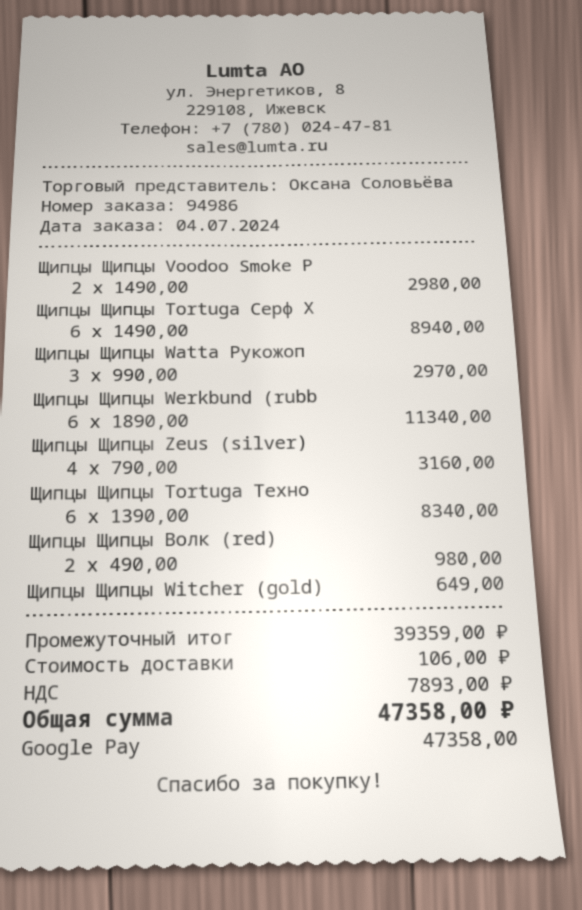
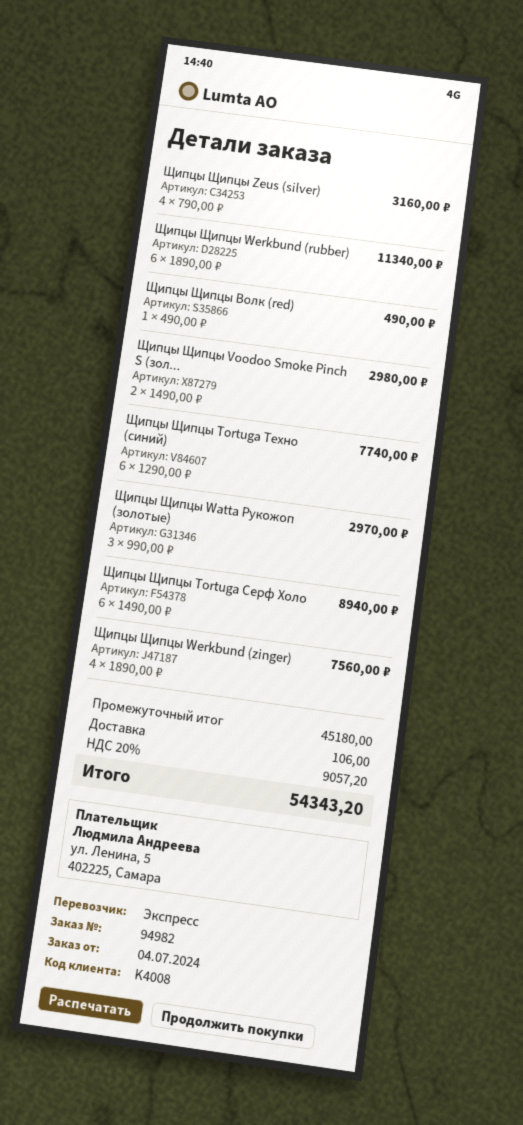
order number: 94986 -> 94982
Щипцы Щипцы Tortuga Техно: 6 x 1390.00 = 8340.00 -> 6 x 1290.00 = 7740.00
Щипцы Щипцы Волк (red): 2 x 490.00 = 980.00 -> 1 x 490.00 = 490.00
Щипцы Щипцы Witcher (gold): 1 x 649.00 = 649.00 -> none
Щипцы Щипцы Werkbund (zinger): none -> 4 x 1890.00 = 7560.00
subtotal: 39359.00 -> 45180.00
tax: 7893.00 -> 9057.20
total: 47358.00 -> 54343.20

